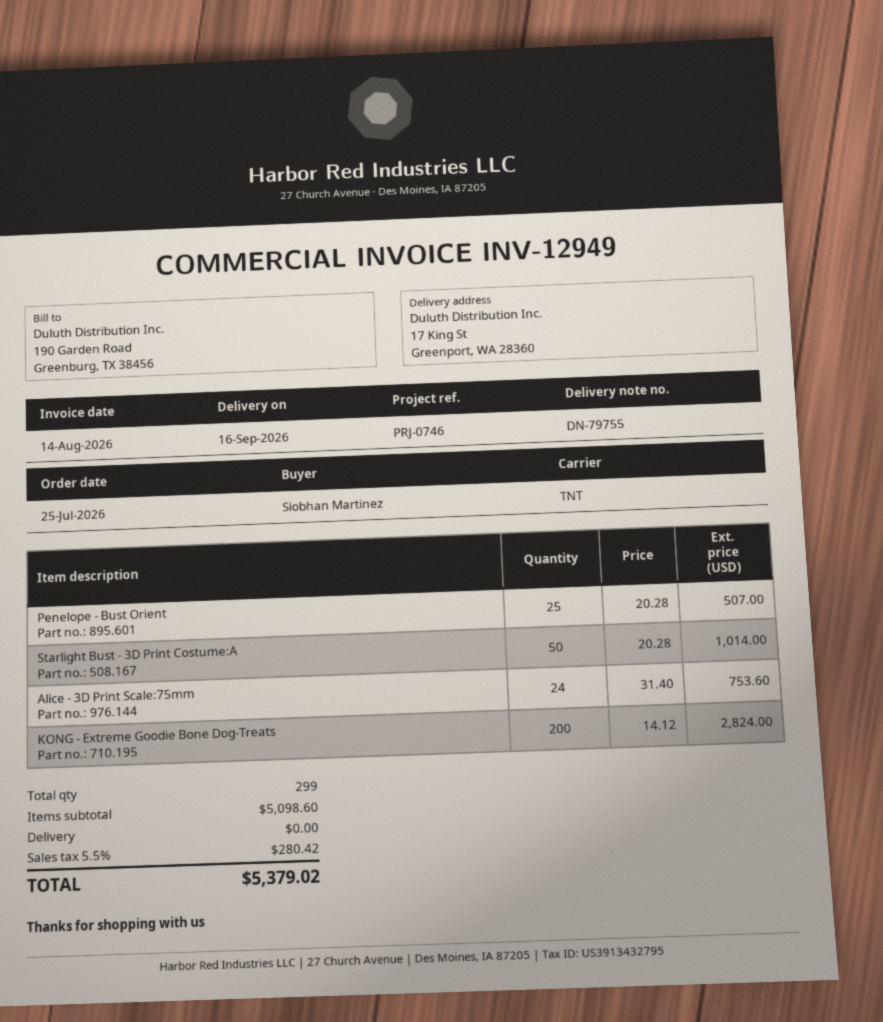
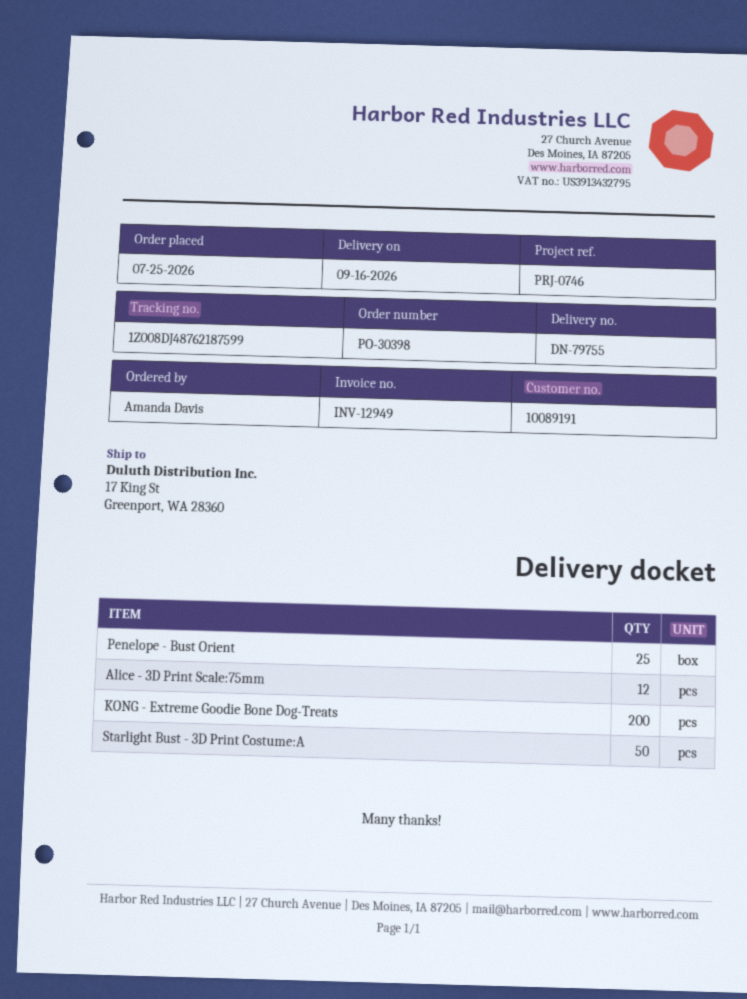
ordered by: Siobhan Martinez -> Amanda Davis
Alice - 3D Print Scale:75mm: 24 -> 12

